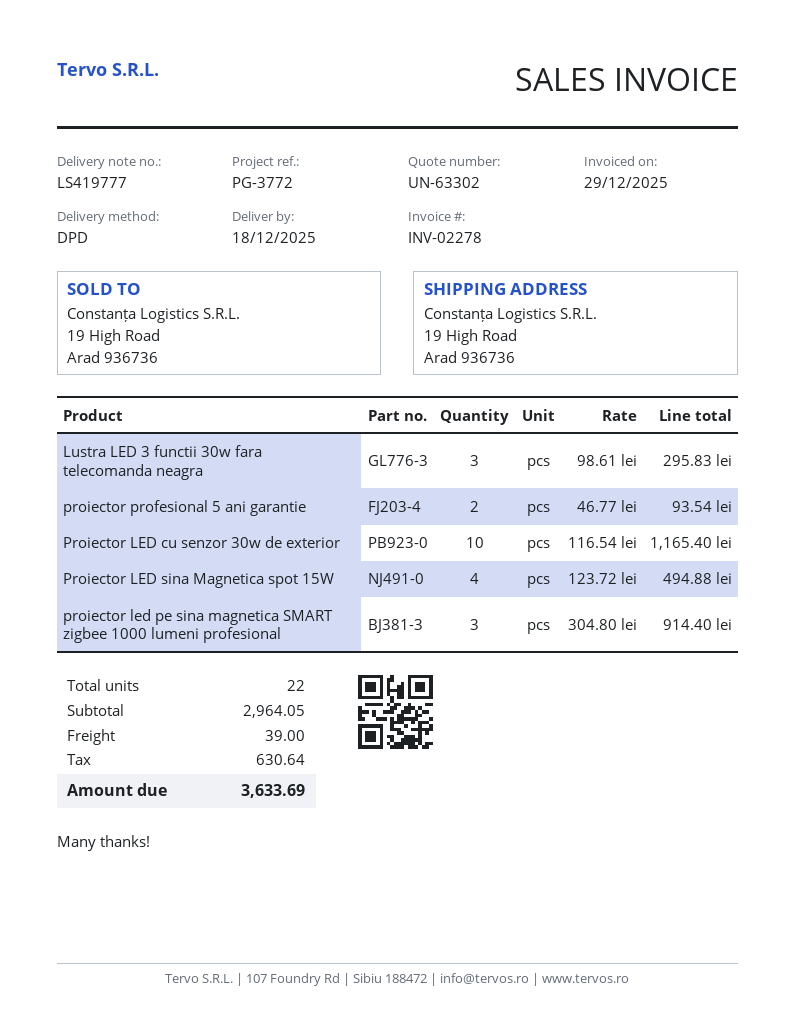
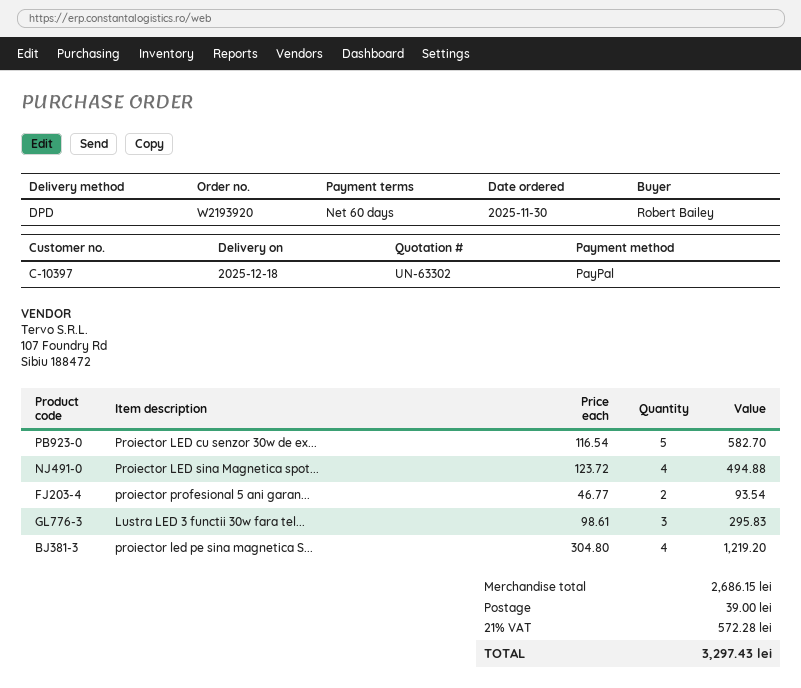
Proiector LED cu senzor 30w de exterior: 10 x 116.54 = 1165.40 -> 5 x 116.54 = 582.70
proiector led pe sina magnetica SMART zigbee 1000 lumeni profesional: 3 x 304.80 = 914.40 -> 4 x 304.80 = 1219.20
subtotal: 2964.05 -> 2686.15
tax: 630.64 -> 572.28
total: 3633.69 -> 3297.43

